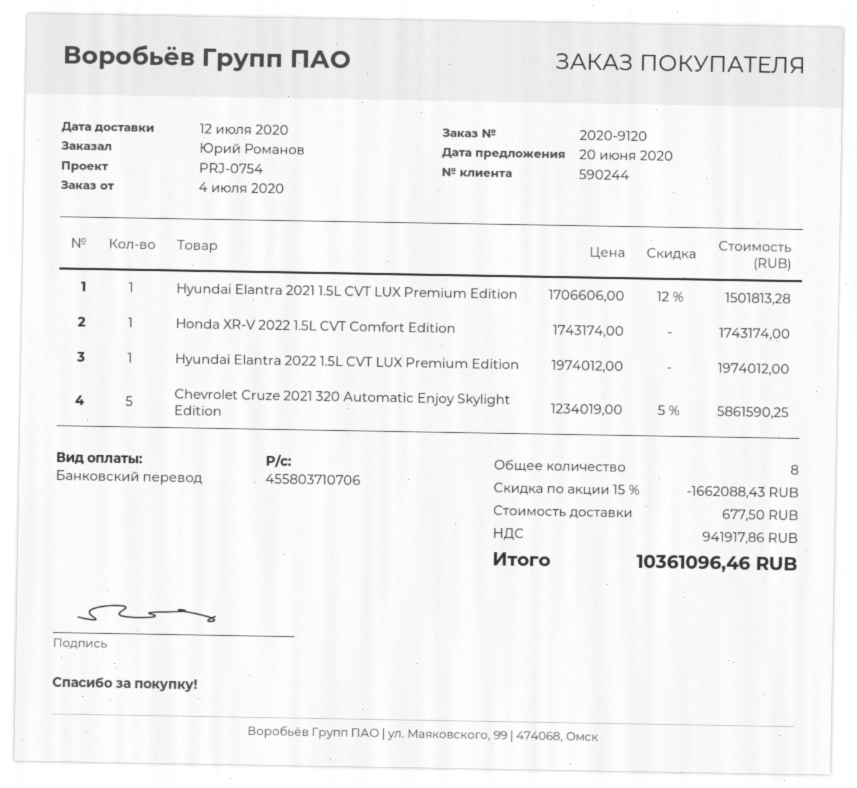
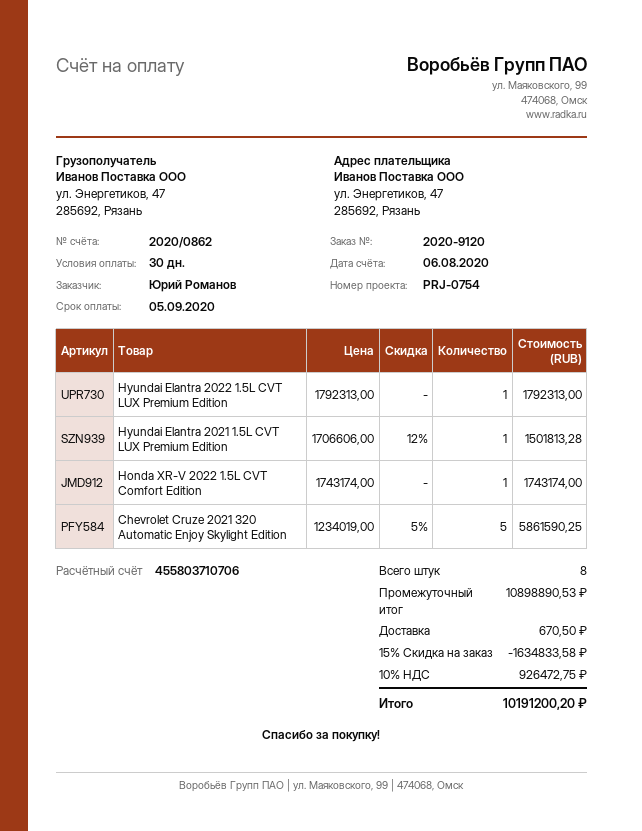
Hyundai Elantra 2022 1.5L CVT LUX Premium Edition: 1 x 1974012.00 = 1974012.00 -> 1 x 1792313.00 = 1792313.00
discount: 15% = 1662088.43 -> 15% = 1634833.58
shipping: 677.50 -> 670.50
tax: 941917.86 -> 926472.75
total: 10361096.46 -> 10191200.20

